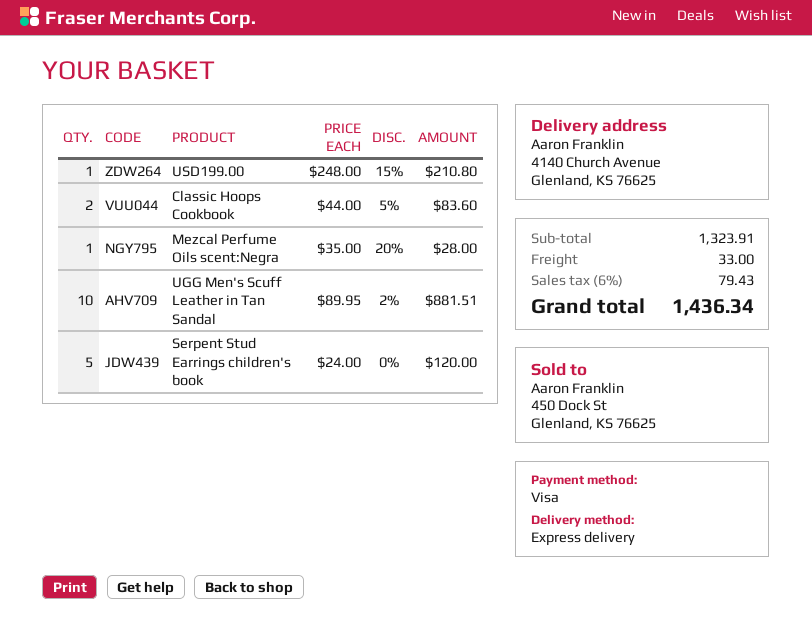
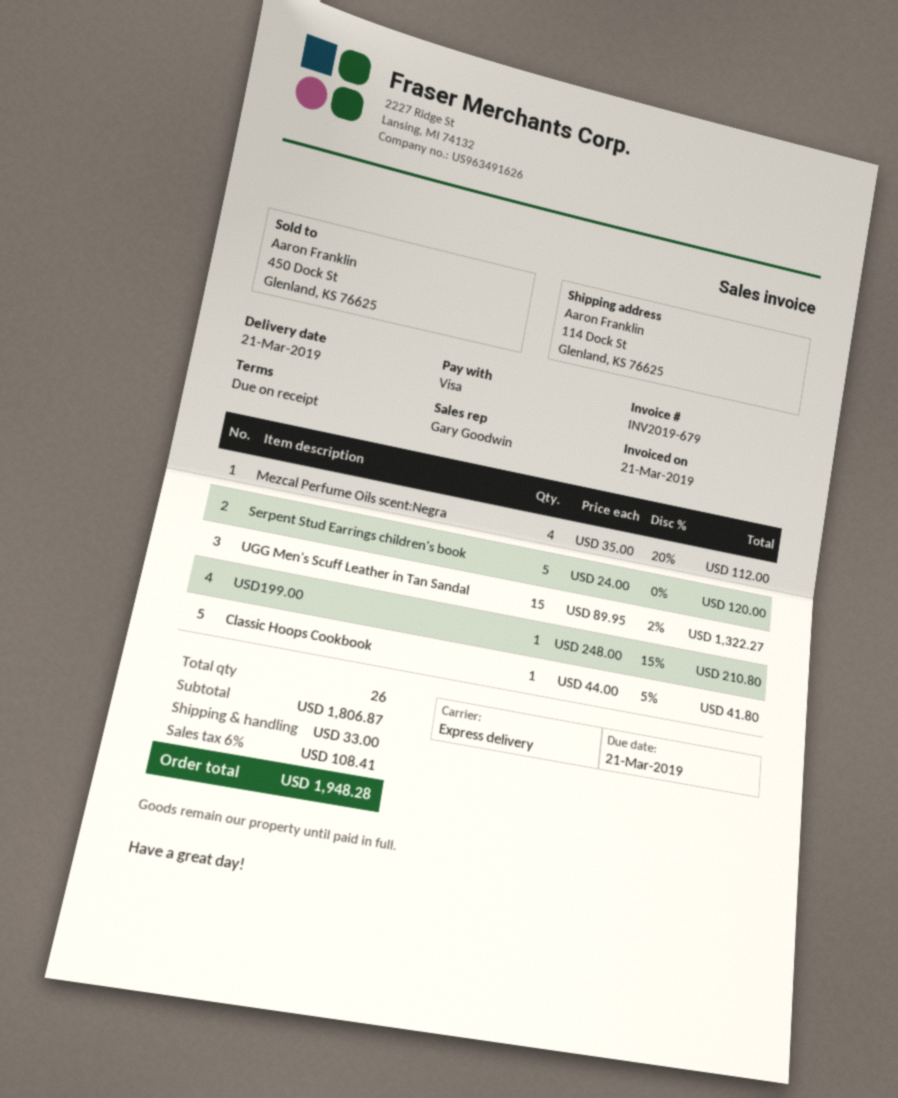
ship to: 4140 Church Avenue, Glenland, KS 76625 -> 114 Dock St, Glenland, KS 76625
Classic Hoops Cookbook: 2 x 44.00 - 5% = 83.60 -> 1 x 44.00 - 5% = 41.80
Mezcal Perfume Oils scent:Negra: 1 x 35.00 - 20% = 28.00 -> 4 x 35.00 - 20% = 112.00
UGG Men's Scuff Leather in Tan Sandal: 10 x 89.95 - 2% = 881.51 -> 15 x 89.95 - 2% = 1322.27
subtotal: 1323.91 -> 1806.87
tax: 6% = 79.43 -> 6% = 108.41
total: 1436.34 -> 1948.28

